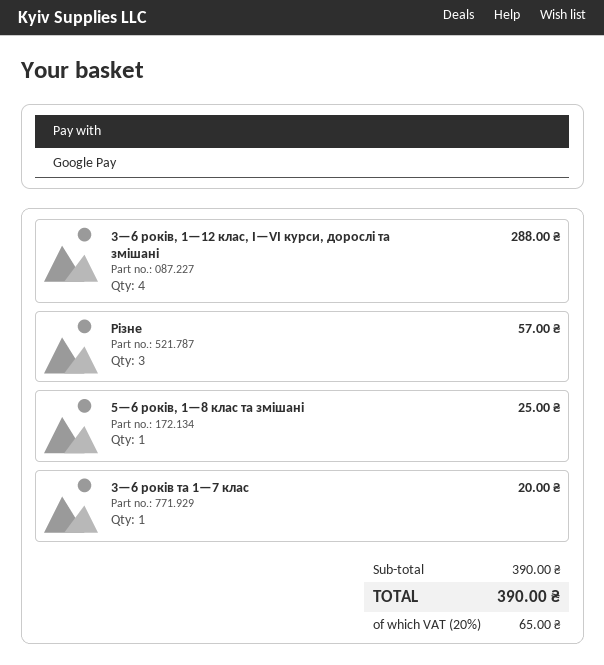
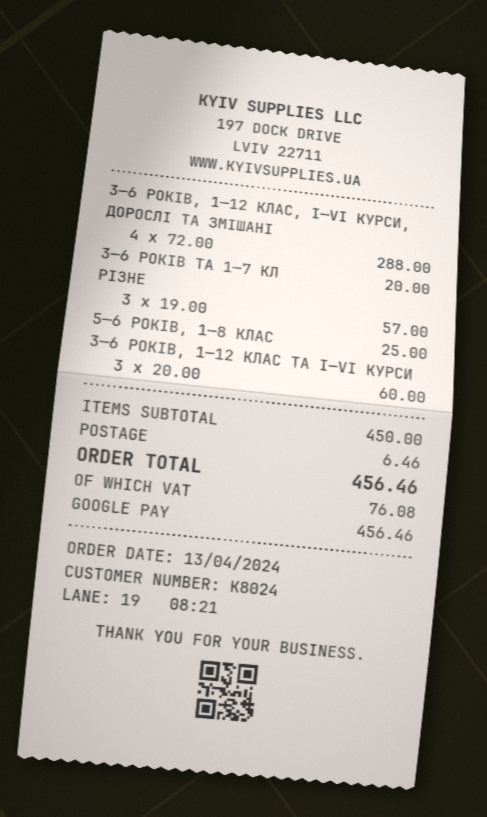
3—6 РОКІВ, 1—12 КЛАС ТА I—VI КУРСИ: none -> 3 for 60.00
subtotal: 390.00 -> 450.00
shipping: none -> 6.46
tax: 65.00 -> 76.08
total: 390.00 -> 456.46

